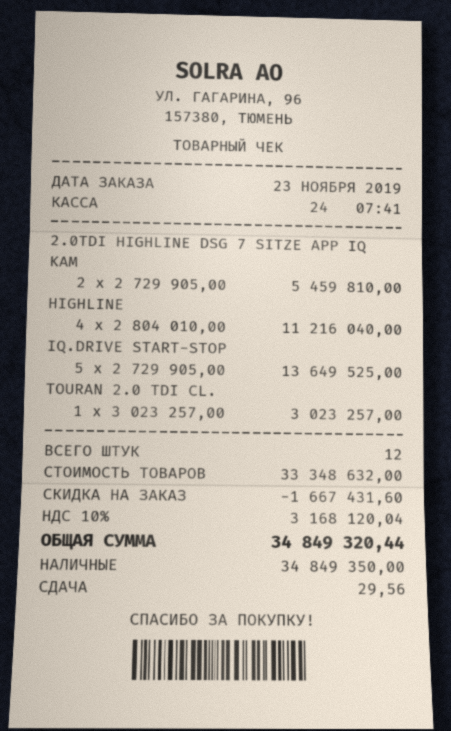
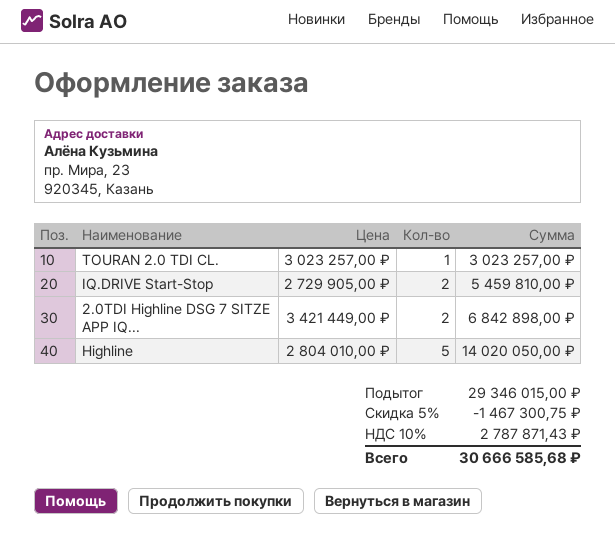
2.0TDI HIGHLINE DSG 7 SITZE APP IQ KAM: 2 x 2729905.00 = 5459810.00 -> 2 x 3421449.00 = 6842898.00
HIGHLINE: 4 x 2804010.00 = 11216040.00 -> 5 x 2804010.00 = 14020050.00
IQ.DRIVE START-STOP: 5 x 2729905.00 = 13649525.00 -> 2 x 2729905.00 = 5459810.00
subtotal: 33348632.00 -> 29346015.00
discount: 1667431.60 -> 1467300.75
tax: 10% = 3168120.04 -> 10% = 2787871.43
total: 34849320.44 -> 30666585.68

